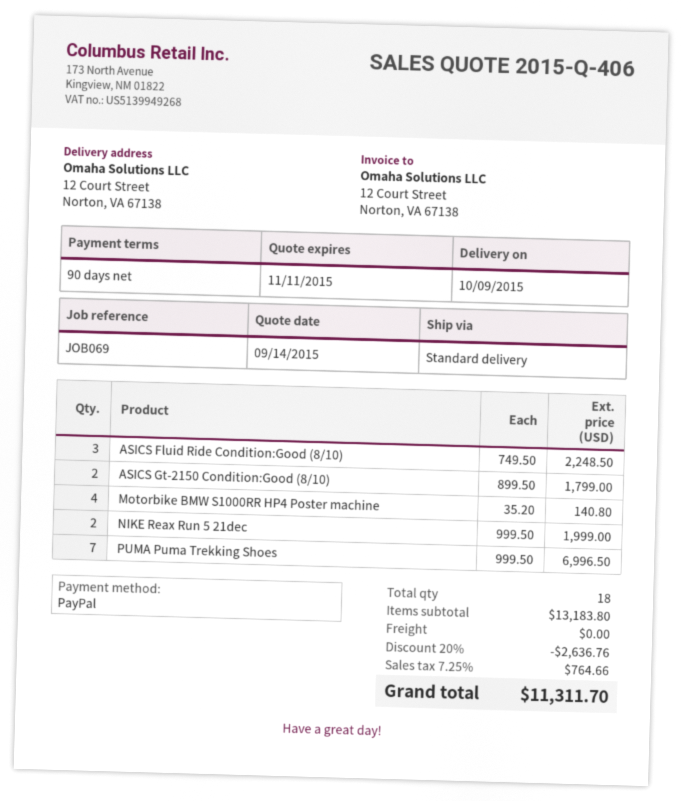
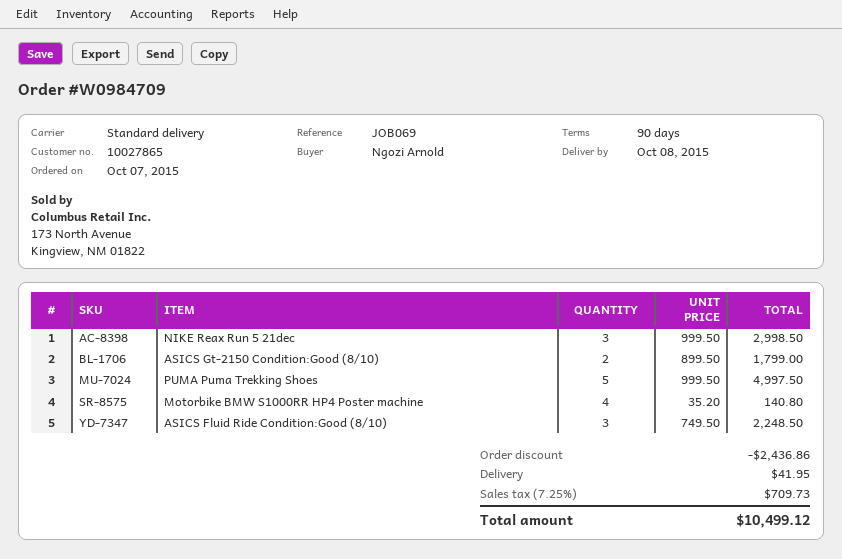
delivery date: 2015-10-09 -> 2015-10-08
NIKE Reax Run 5 21dec: 2 x 999.50 = 1999.00 -> 3 x 999.50 = 2998.50
PUMA Puma Trekking Shoes: 7 x 999.50 = 6996.50 -> 5 x 999.50 = 4997.50
discount: 2636.76 -> 2436.86
shipping: 0.00 -> 41.95
tax: 7.25% = 764.66 -> 7.25% = 709.73
total: 11311.70 -> 10499.12

